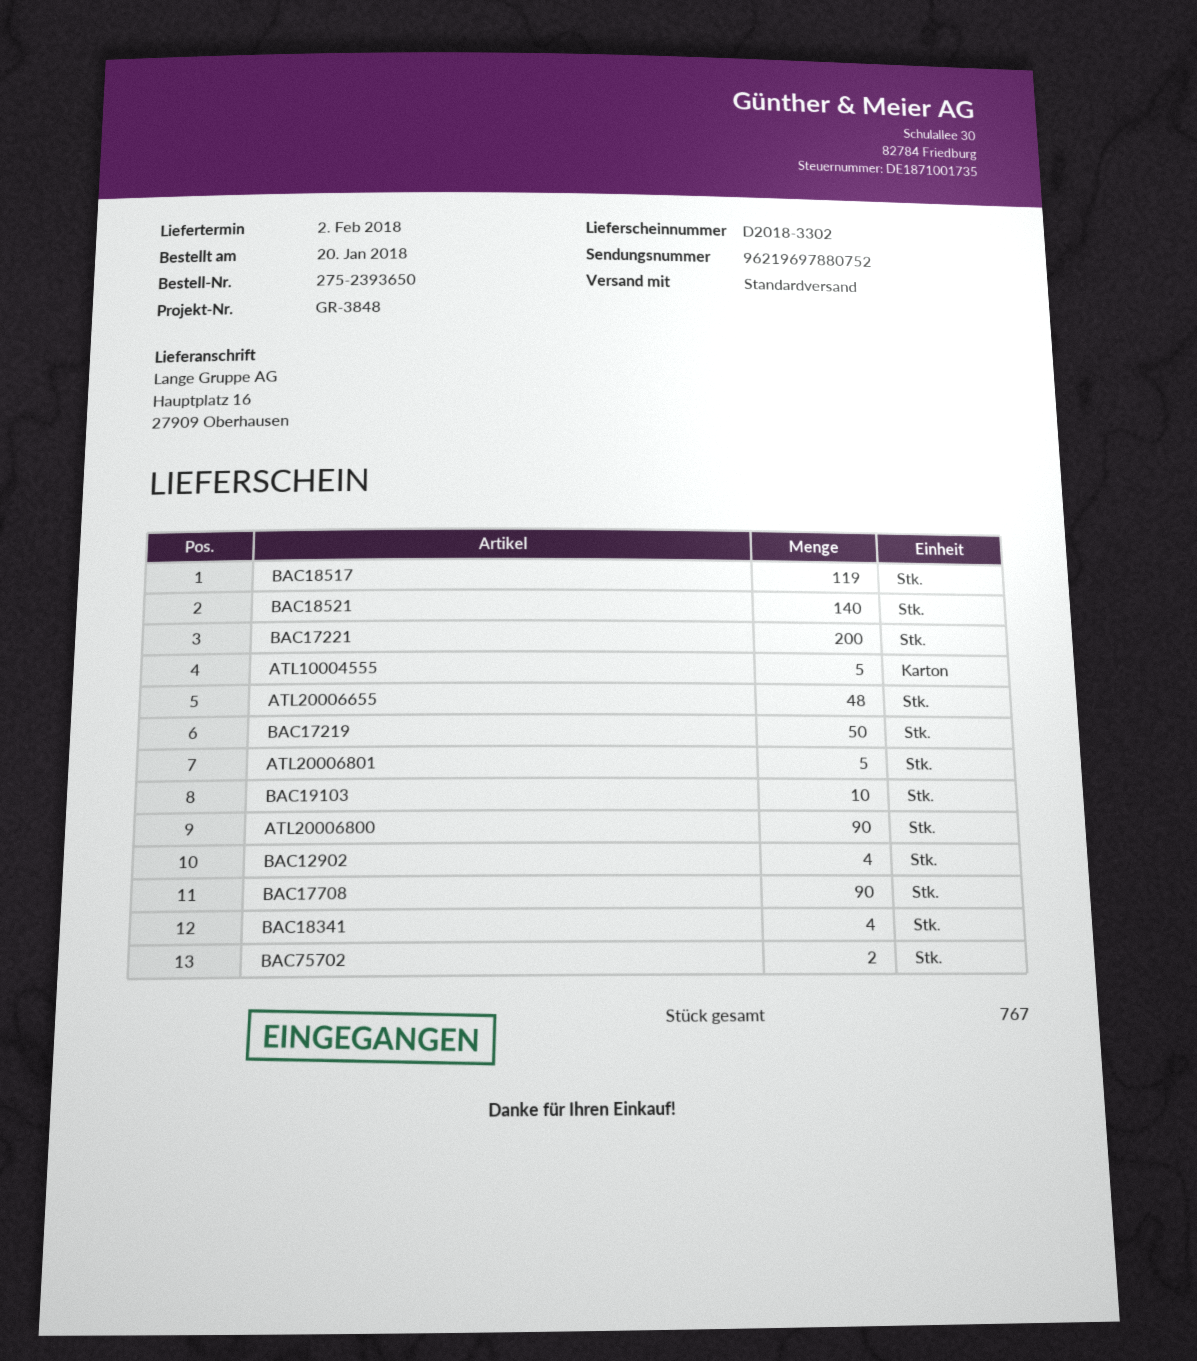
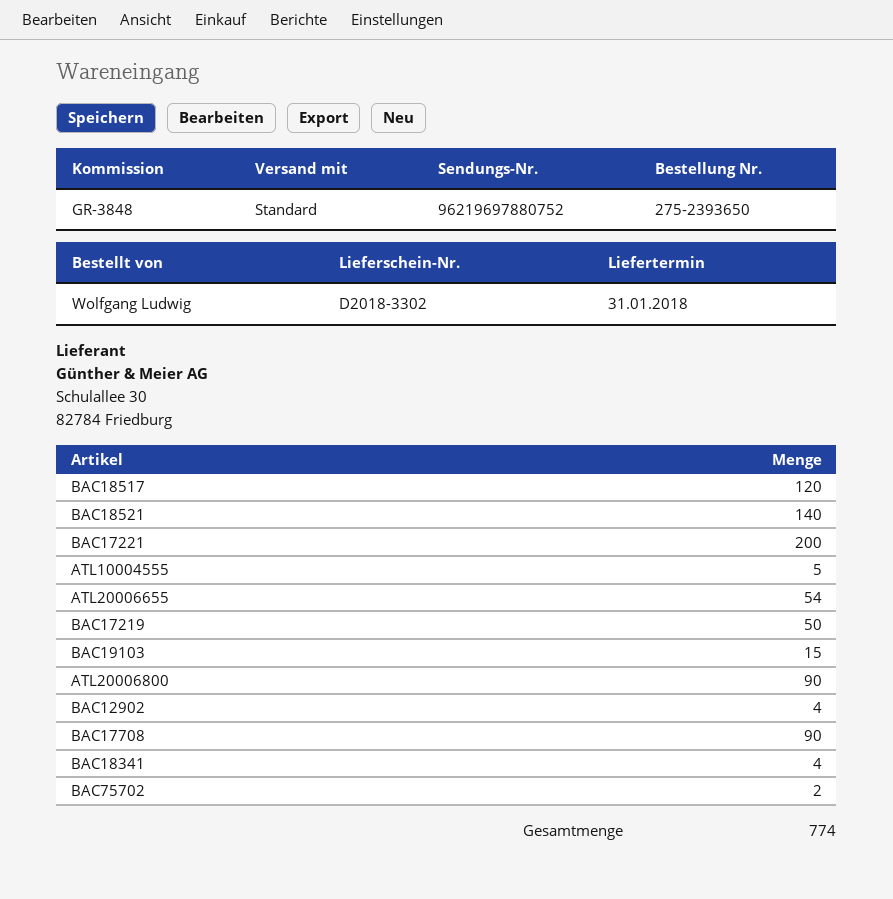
delivery date: 2018-02-02 -> 2018-01-31
BAC18517: 119 -> 120
ATL20006655: 48 -> 54
ATL20006801: 5 -> none
BAC19103: 10 -> 15
total quantity: 767 -> 774

